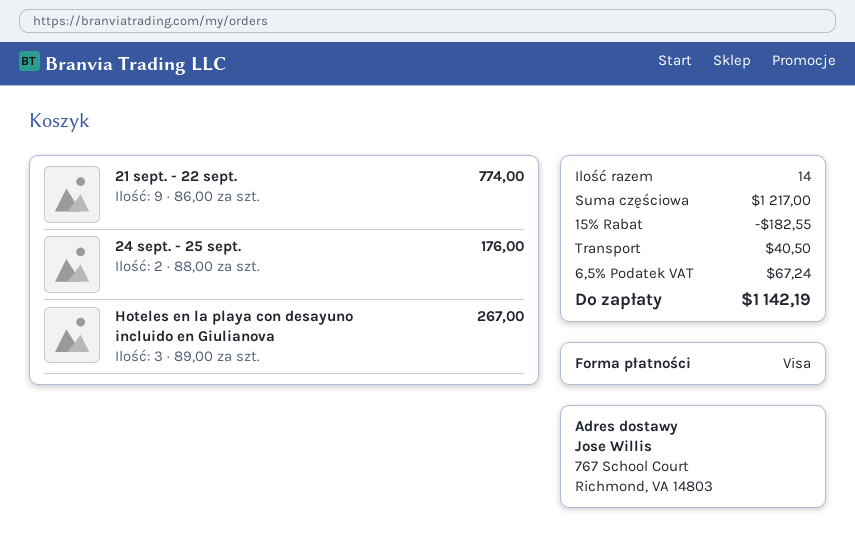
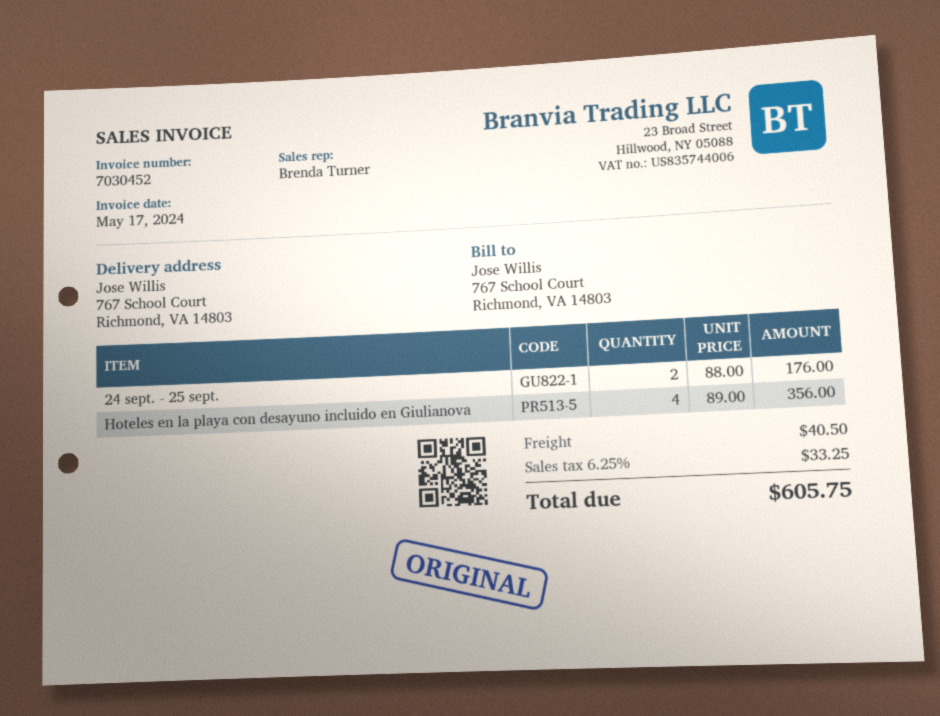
21 sept. - 22 sept.: 9 x 86.00 = 774.00 -> none
Hoteles en la playa con desayuno incluido en Giulianova: 3 x 89.00 = 267.00 -> 4 x 89.00 = 356.00
discount: 15% = 182.55 -> none
tax: 6.5% = 67.24 -> 6.25% = 33.25
total: 1142.19 -> 605.75

